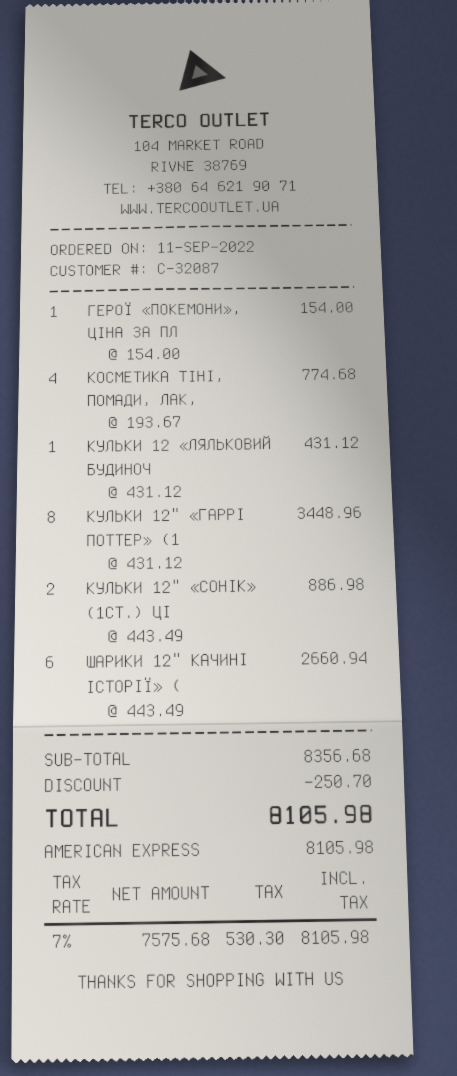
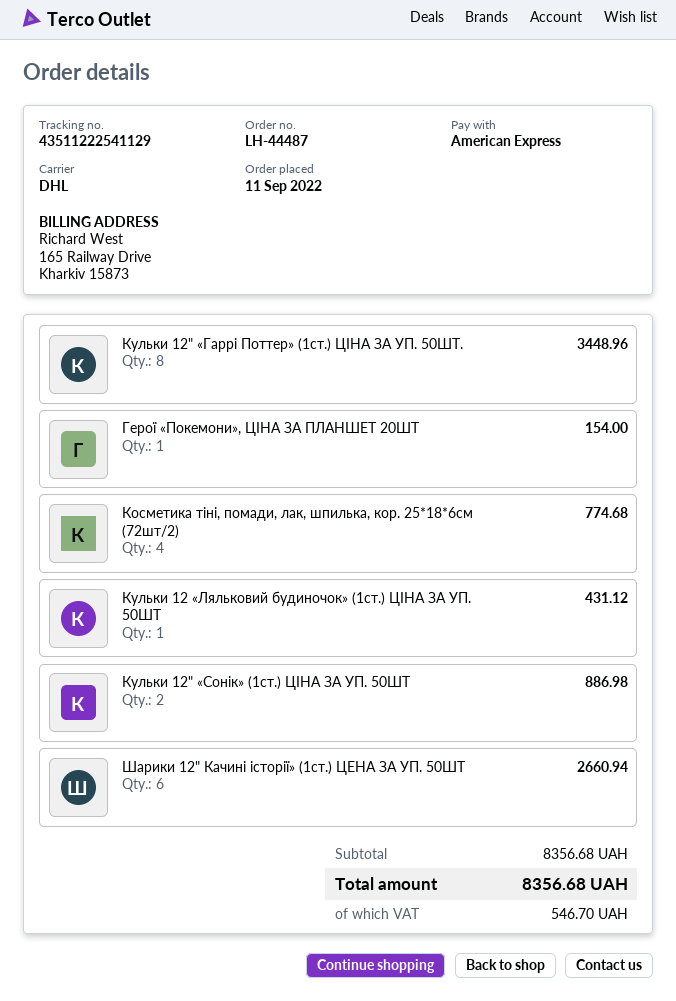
discount: 250.70 -> none
tax: 530.30 -> 546.70
total: 8105.98 -> 8356.68

